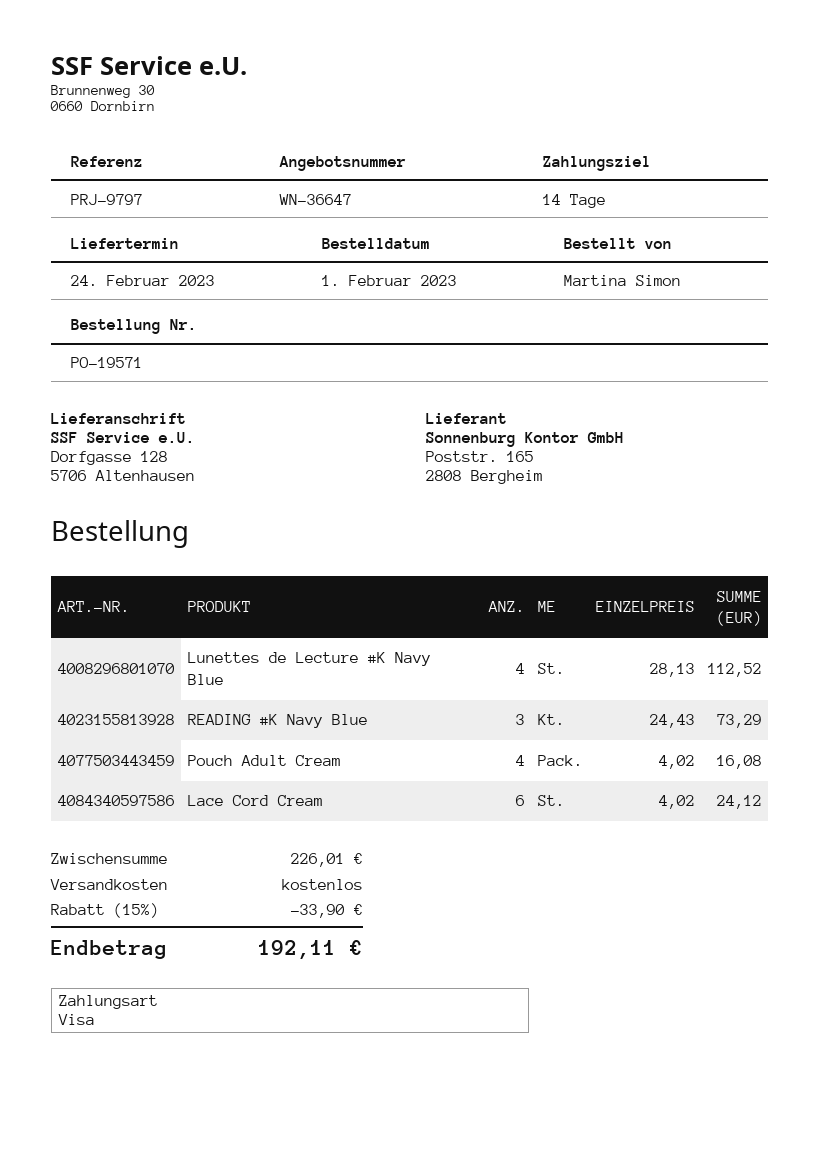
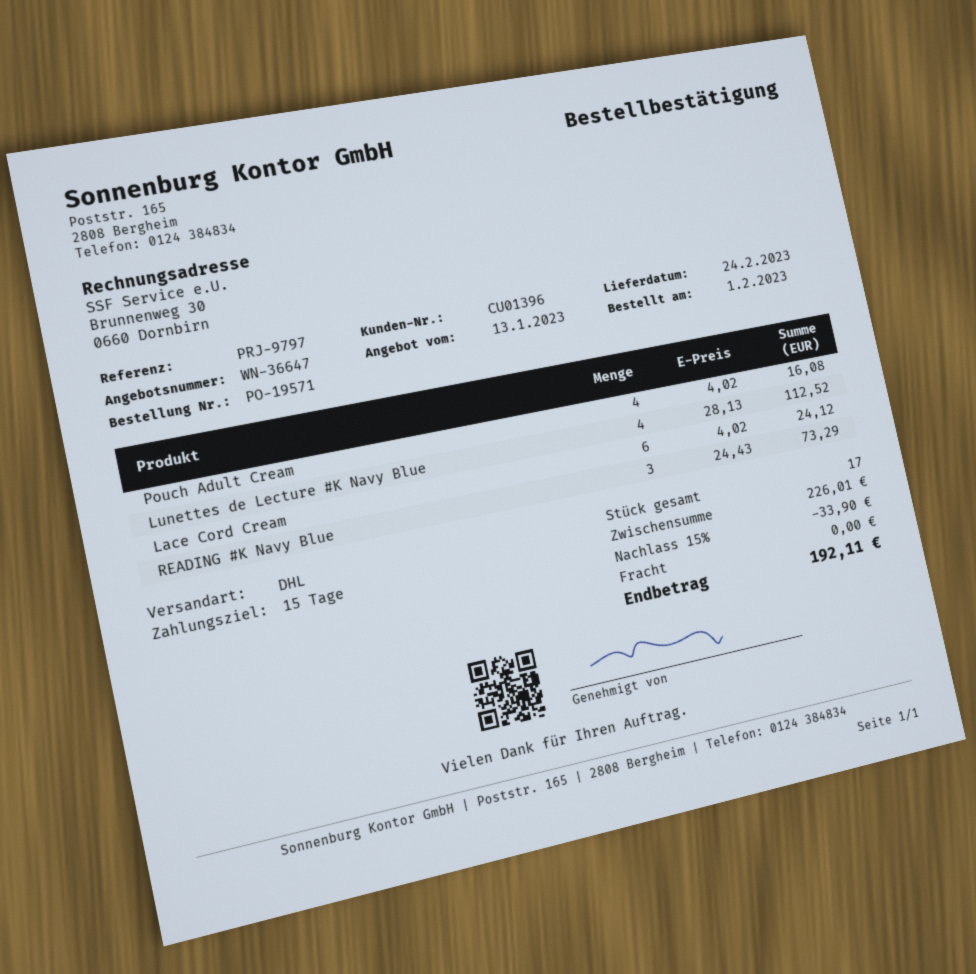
payment terms: 14 days -> 15 days

